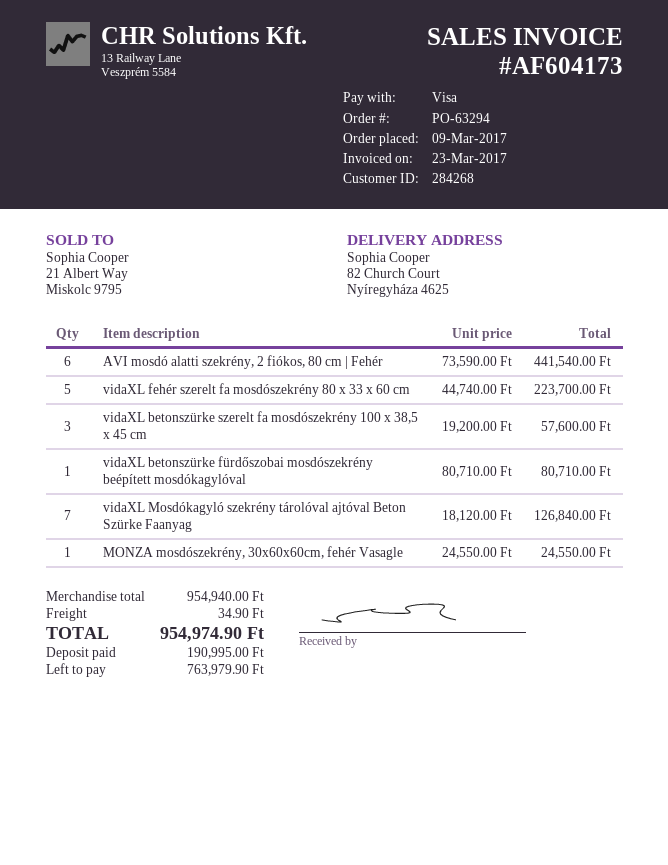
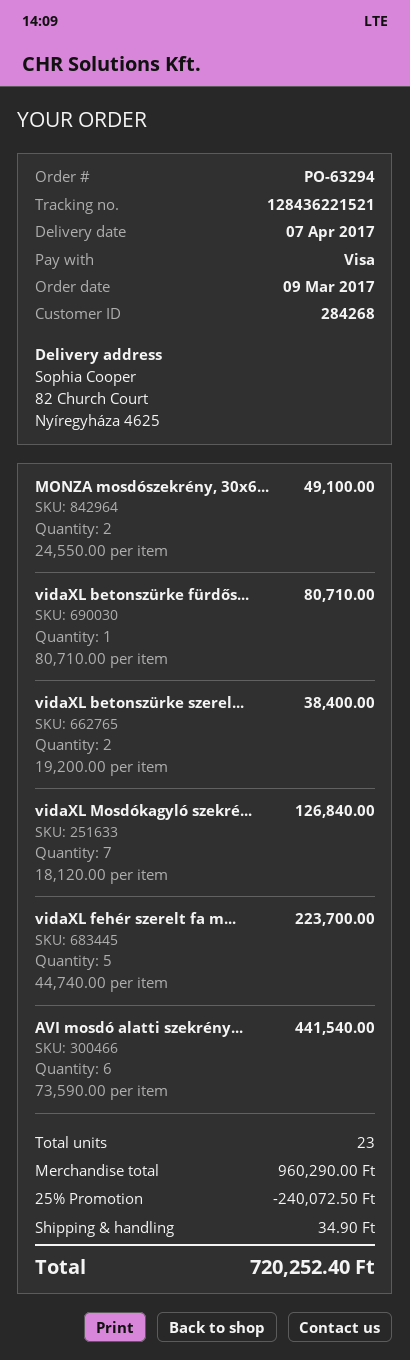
vidaXL betonszürke szerelt fa mosdószekrény 100 x 38,5 x 45 cm: 3 x 19200.00 = 57600.00 -> 2 x 19200.00 = 38400.00
MONZA mosdószekrény, 30x60x60cm, fehér Vasagle: 1 x 24550.00 = 24550.00 -> 2 x 24550.00 = 49100.00
subtotal: 954940.00 -> 960290.00
discount: none -> 25% = 240072.50
total: 954974.90 -> 720252.40

